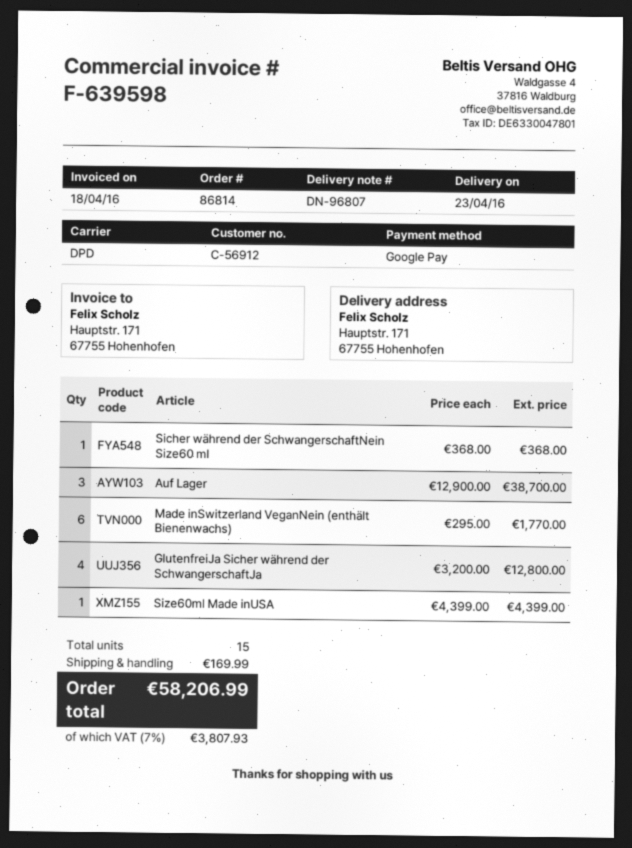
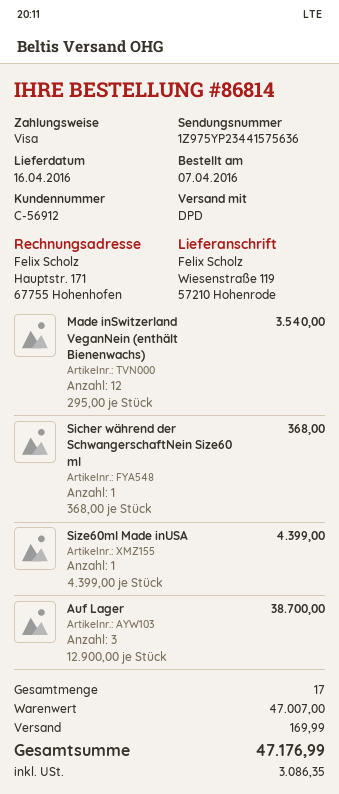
delivery date: 2016-04-23 -> 2016-04-16
payment method: Google Pay -> Visa
ship to: Hauptstr. 171, 67755 Hohenhofen -> Wiesenstraße 119, 57210 Hohenrode
Made inSwitzerland VeganNein (enthält Bienenwachs): 6 x 295.00 = 1770.00 -> 12 x 295.00 = 3540.00
GlutenfreiJa Sicher während der SchwangerschaftJa: 4 x 3200.00 = 12800.00 -> none
total quantity: 15 -> 17
tax: 3807.93 -> 3086.35
total: 58206.99 -> 47176.99

